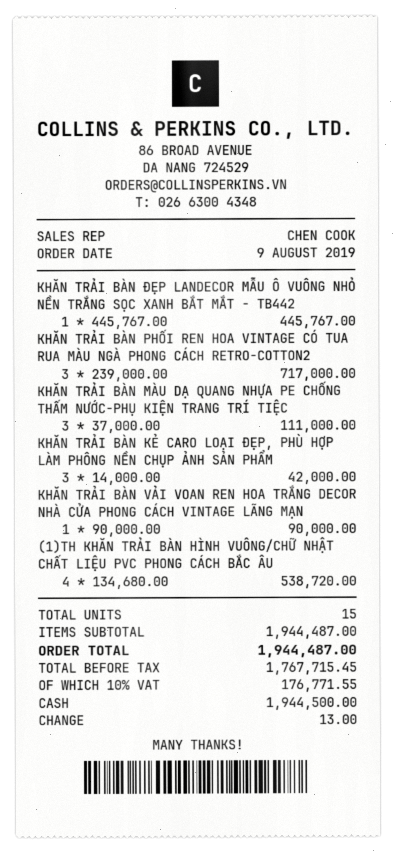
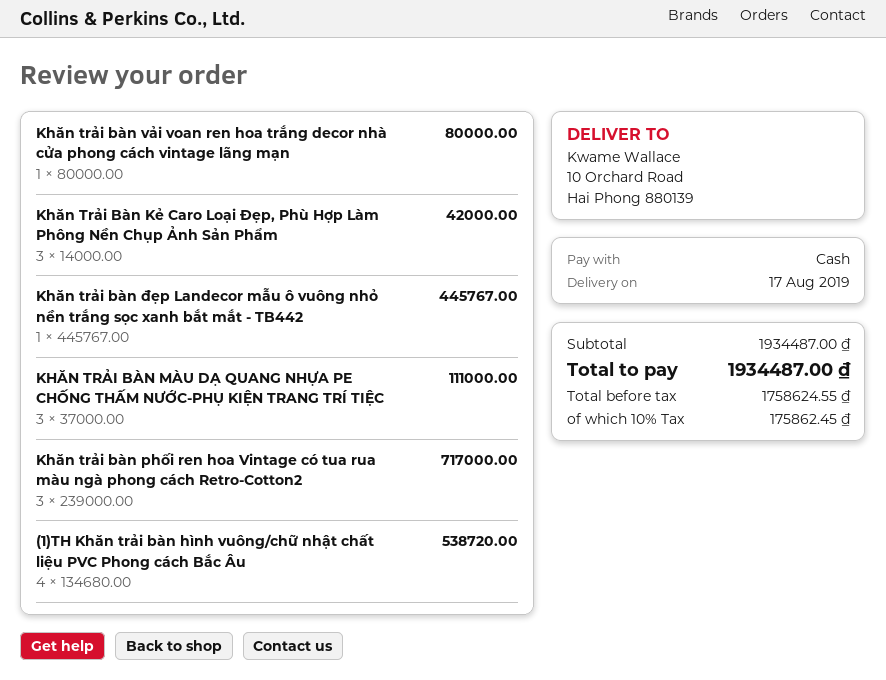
KHĂN TRẢI BÀN VẢI VOAN REN HOA TRẮNG DECOR NHÀ CỬA PHONG CÁCH VINTAGE LÃNG MẠN: 1 x 90000.00 = 90000.00 -> 1 x 80000.00 = 80000.00
subtotal: 1944487.00 -> 1934487.00
net: 1767715.45 -> 1758624.55
tax: 10% = 176771.55 -> 10% = 175862.45
total: 1944487.00 -> 1934487.00

